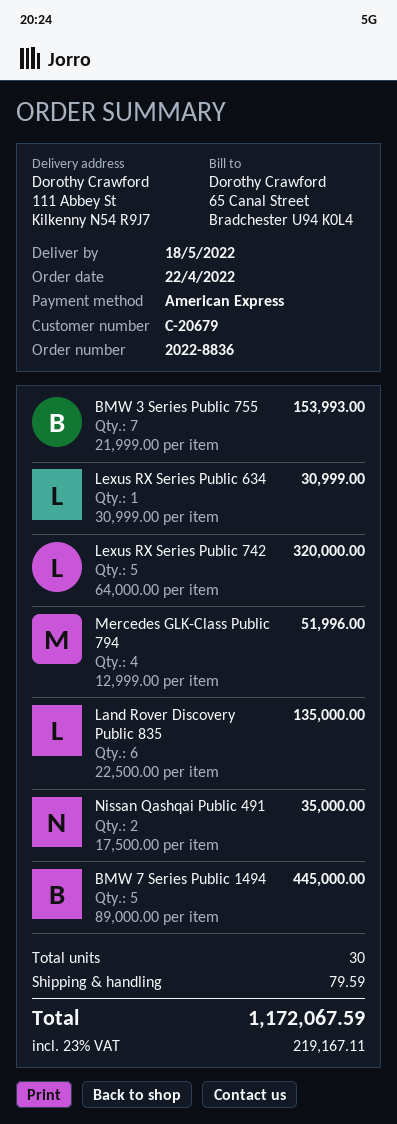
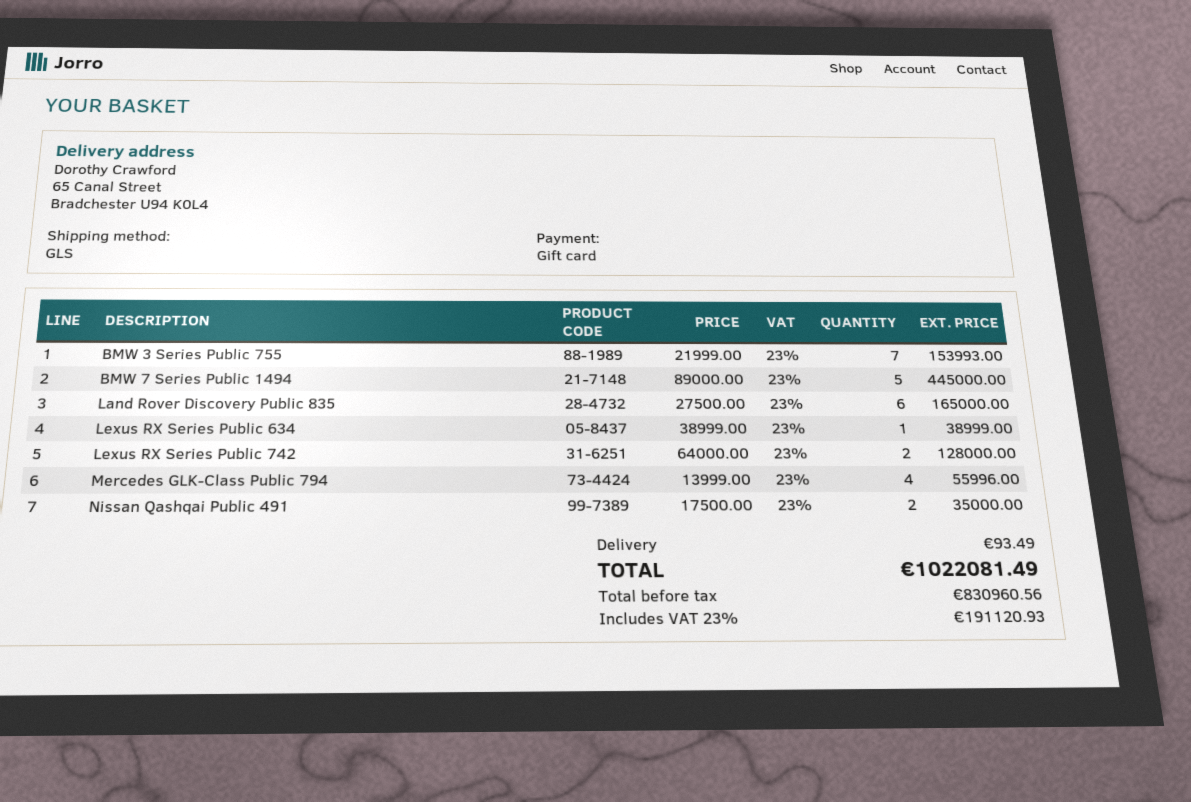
payment method: American Express -> gift card
ship to: 111 Abbey St, Kilkenny N54 R9J7 -> 65 Canal Street, Bradchester U94 K0L4
Lexus RX Series Public 634: 1 x 30999.00 = 30999.00 -> 1 x 38999.00 = 38999.00
Lexus RX Series Public 742: 5 x 64000.00 = 320000.00 -> 2 x 64000.00 = 128000.00
Mercedes GLK-Class Public 794: 4 x 12999.00 = 51996.00 -> 4 x 13999.00 = 55996.00
Land Rover Discovery Public 835: 6 x 22500.00 = 135000.00 -> 6 x 27500.00 = 165000.00
shipping: 79.59 -> 93.49
tax: 23% = 219167.11 -> 23% = 191120.93
total: 1172067.59 -> 1022081.49

